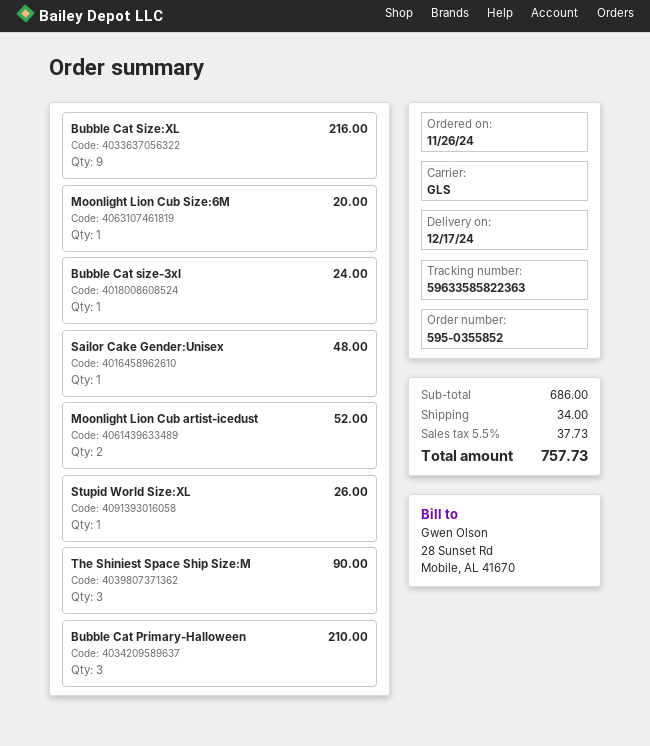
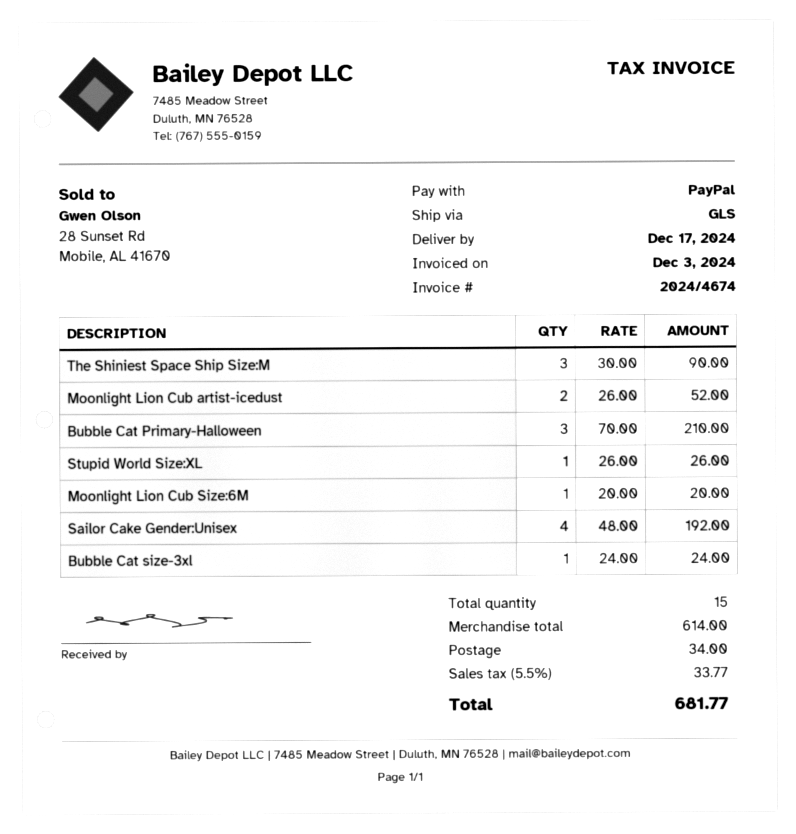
Bubble Cat Size:XL: 9 for 216.00 -> none
Sailor Cake Gender:Unisex: 1 for 48.00 -> 4 for 192.00
subtotal: 686.00 -> 614.00
tax: 5.5% = 37.73 -> 5.5% = 33.77
total: 757.73 -> 681.77

